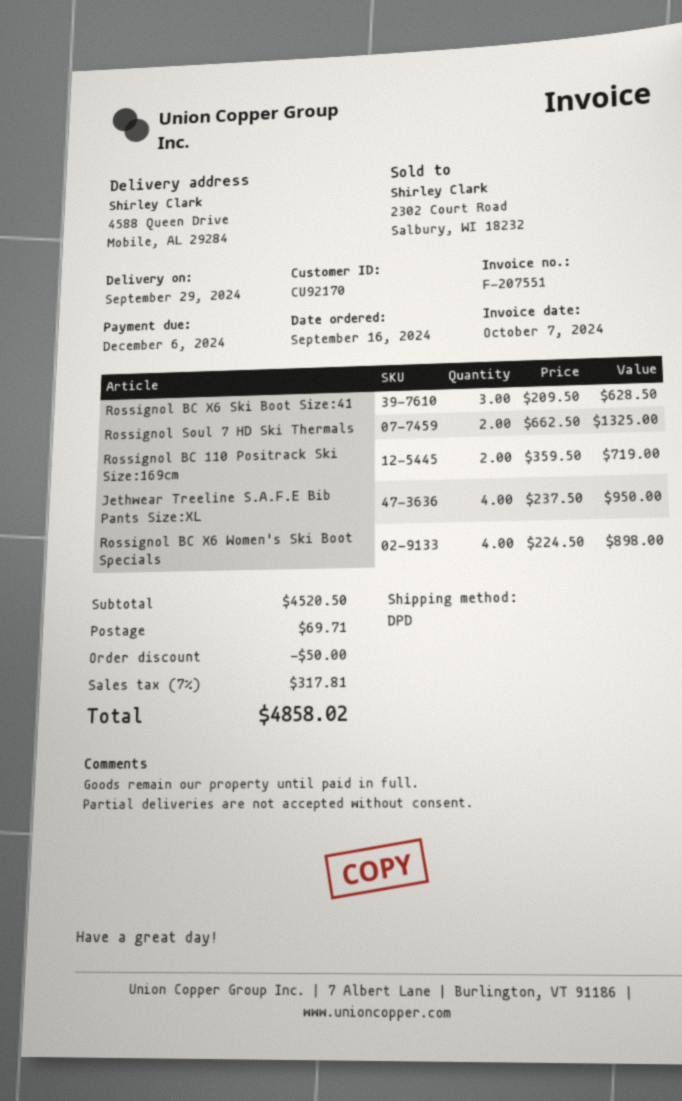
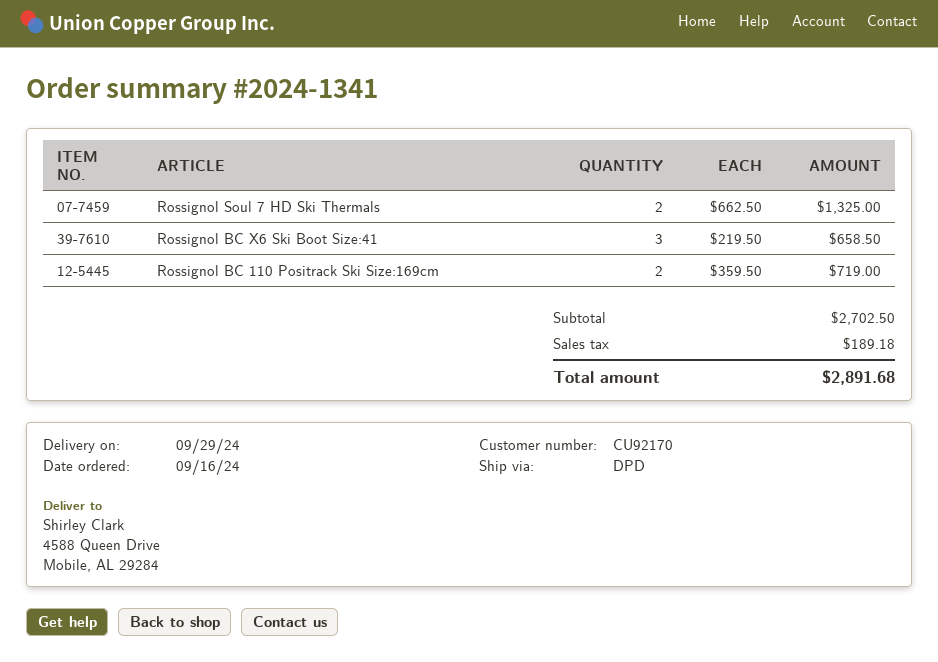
Rossignol BC X6 Ski Boot Size:41: 3 x 209.50 = 628.50 -> 3 x 219.50 = 658.50
Jethwear Treeline S.A.F.E Bib Pants Size:XL: 4 x 237.50 = 950.00 -> none
Rossignol BC X6 Women's Ski Boot Specials: 4 x 224.50 = 898.00 -> none
subtotal: 4520.50 -> 2702.50
discount: 50.00 -> none
shipping: 69.71 -> none
tax: 317.81 -> 189.18
total: 4858.02 -> 2891.68

